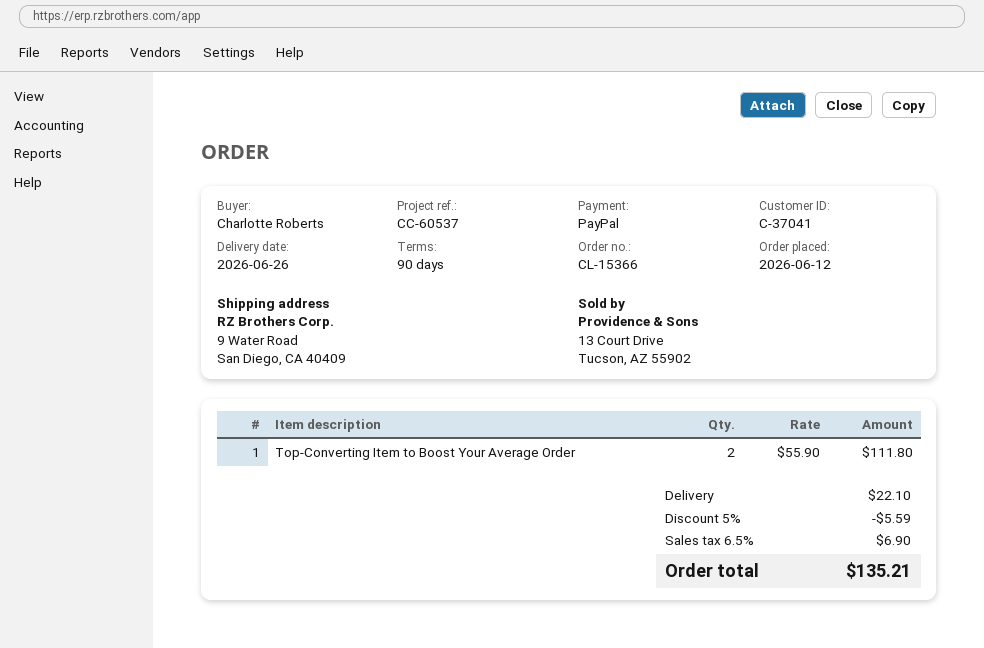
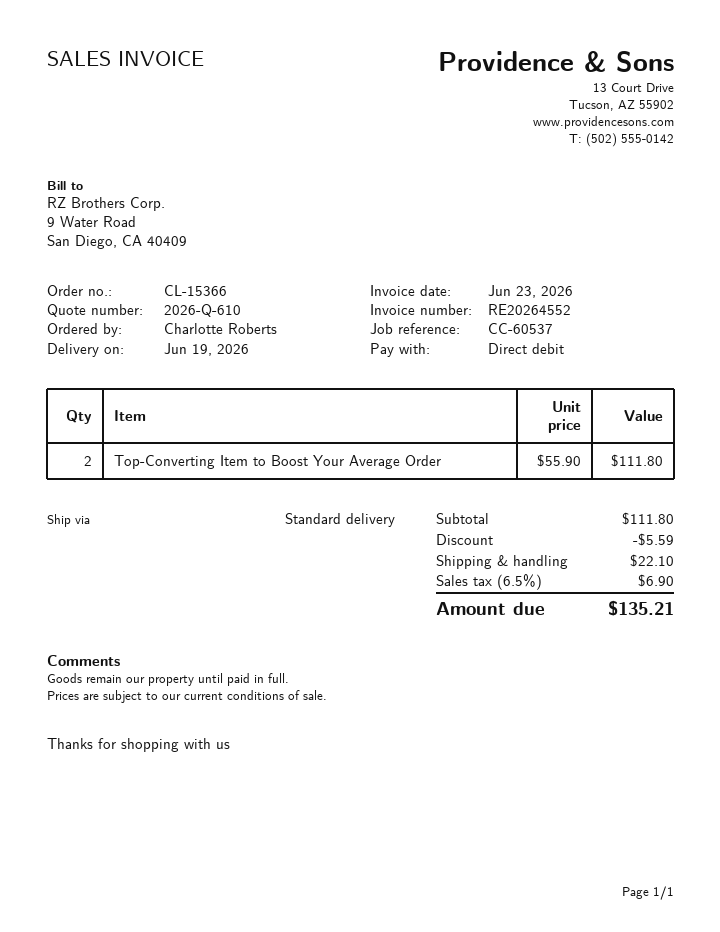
delivery date: 2026-06-26 -> 2026-06-19
payment method: PayPal -> direct debit

